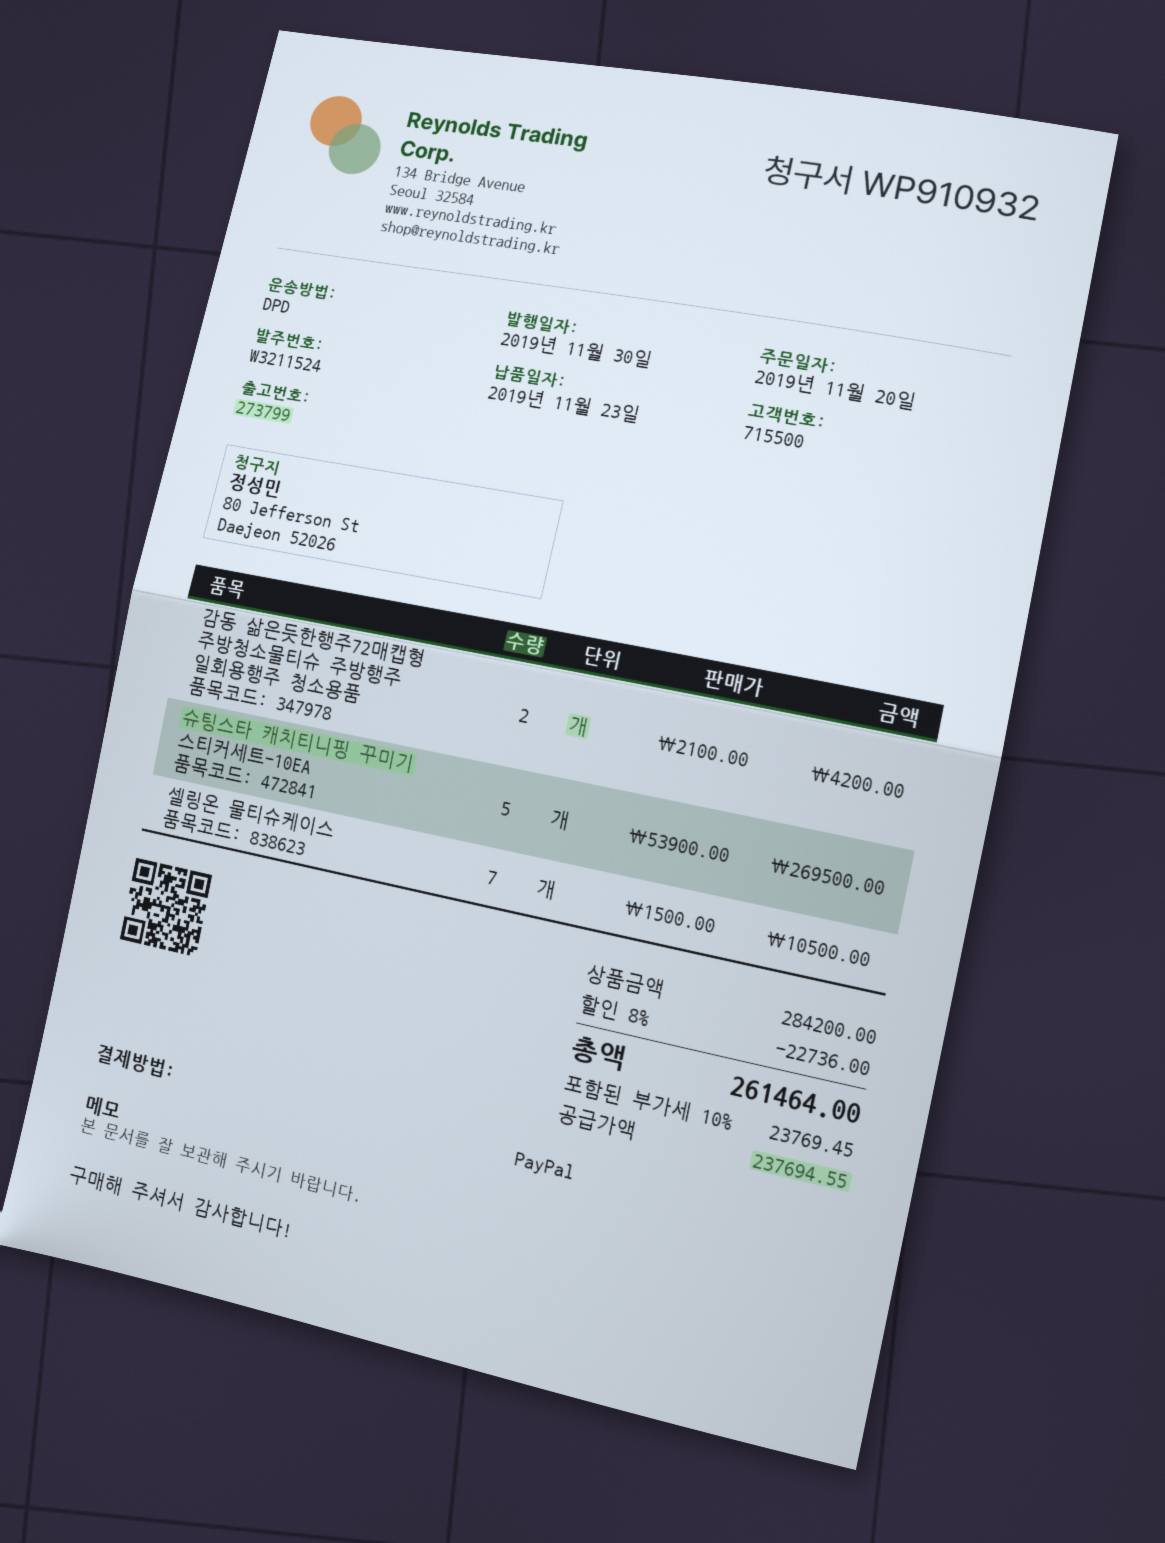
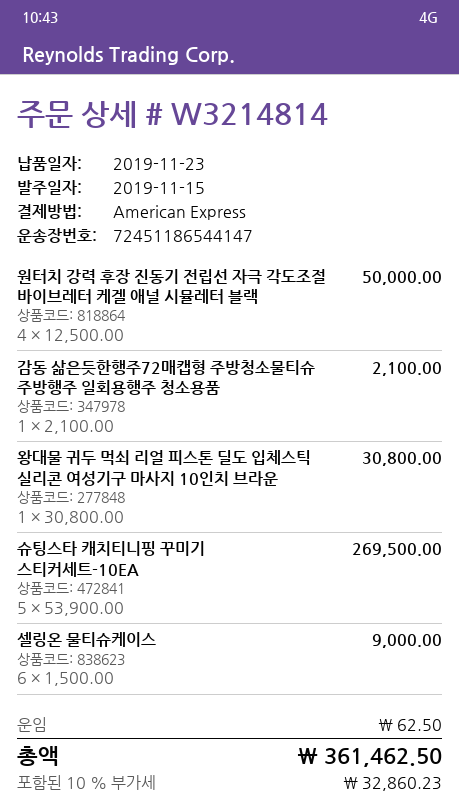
order number: W3211524 -> W3214814
order date: 2019-11-20 -> 2019-11-15
payment method: PayPal -> American Express
감동 삶은듯한행주72매캡형 주방청소물티슈 주방행주 일회용행주 청소용품: 2 x 2100.00 = 4200.00 -> 1 x 2100.00 = 2100.00
셀링온 물티슈케이스: 7 x 1500.00 = 10500.00 -> 6 x 1500.00 = 9000.00
원터치 강력 후장 진동기 전립선 자극 각도조절 바이브레터 케겔 애널 시뮬레터 블랙: none -> 4 x 12500.00 = 50000.00
왕대물 귀두 먹쇠 리얼 피스톤 딜도 입체스틱 실리콘 여성기구 마사지 10인치 브라운: none -> 1 x 30800.00 = 30800.00
discount: 8% = 22736.00 -> none
shipping: none -> 62.50
tax: 10% = 23769.45 -> 10% = 32860.23
total: 261464.00 -> 361462.50

